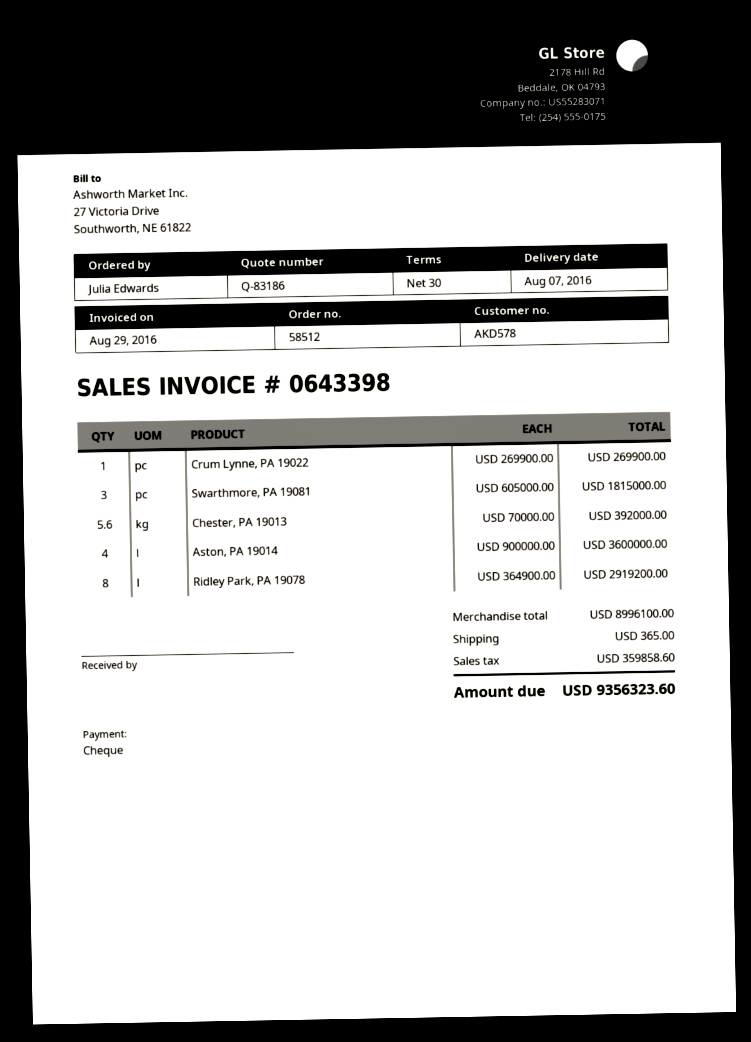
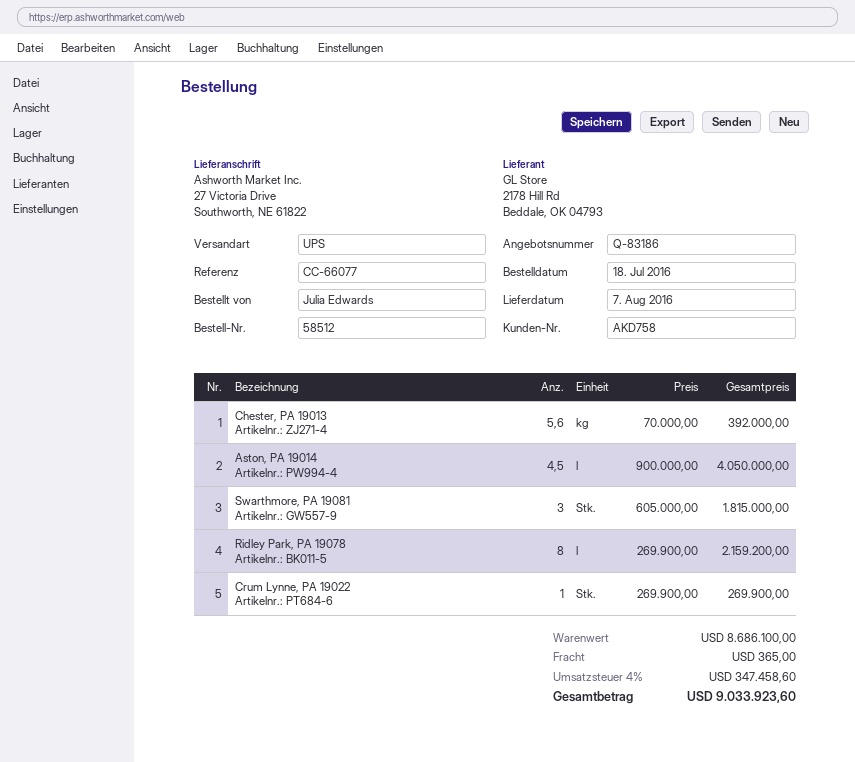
customer number: AKD578 -> AKD758
Aston, PA 19014: 4 x 900000.00 = 3600000.00 -> 4.5 x 900000.00 = 4050000.00
Ridley Park, PA 19078: 8 x 364900.00 = 2919200.00 -> 8 x 269900.00 = 2159200.00
subtotal: 8996100.00 -> 8686100.00
tax: 359858.60 -> 347458.60
total: 9356323.60 -> 9033923.60

